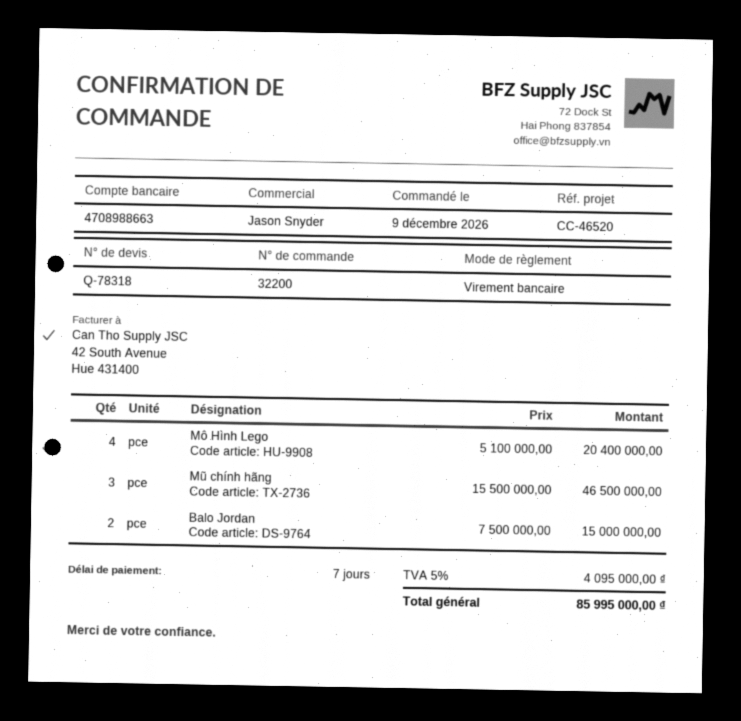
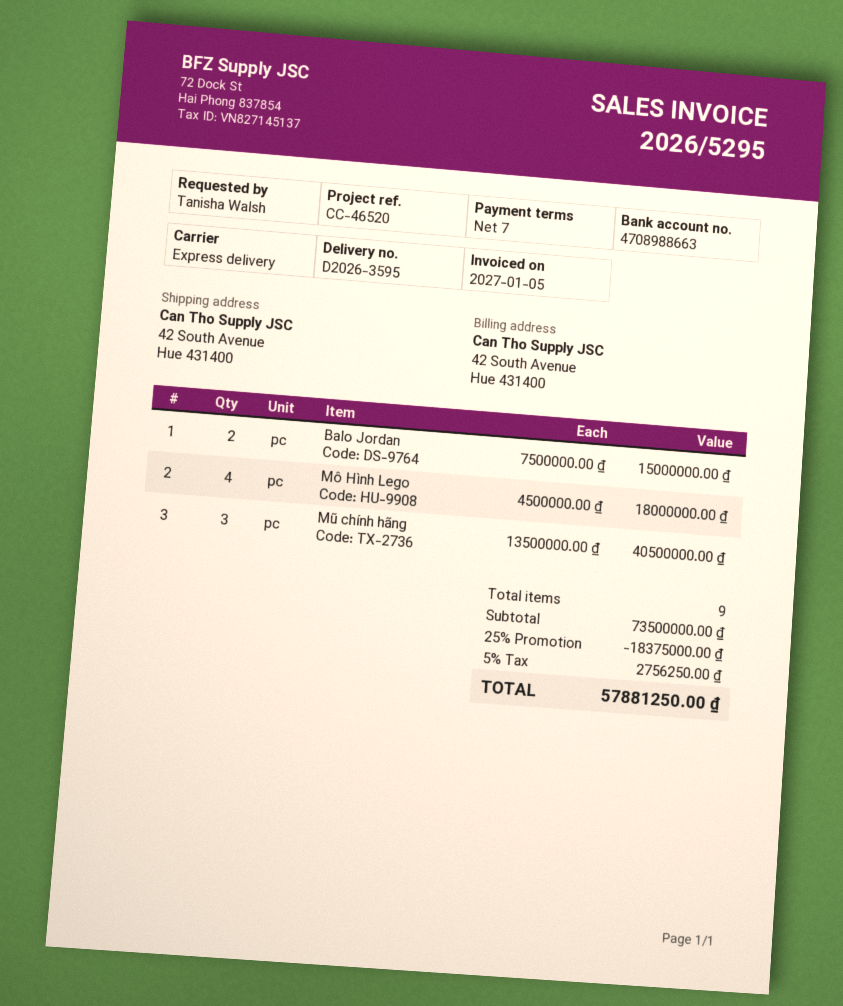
Mô Hình Lego: 4 x 5100000.00 = 20400000.00 -> 4 x 4500000.00 = 18000000.00
Mũ chính hãng: 3 x 15500000.00 = 46500000.00 -> 3 x 13500000.00 = 40500000.00
discount: none -> 25% = 18375000.00
tax: 5% = 4095000.00 -> 5% = 2756250.00
total: 85995000.00 -> 57881250.00

